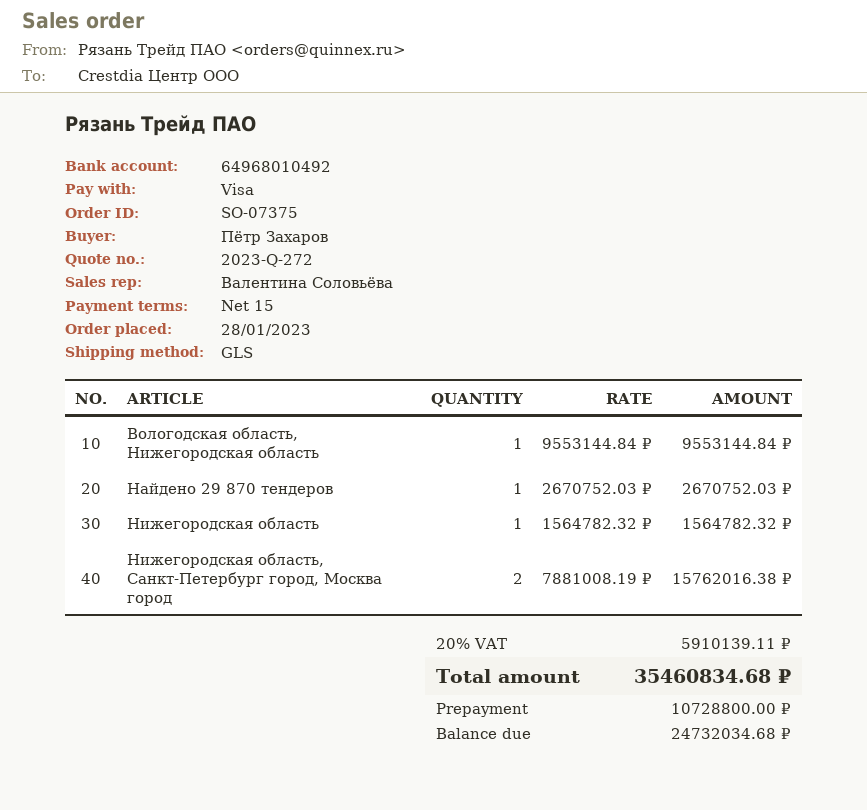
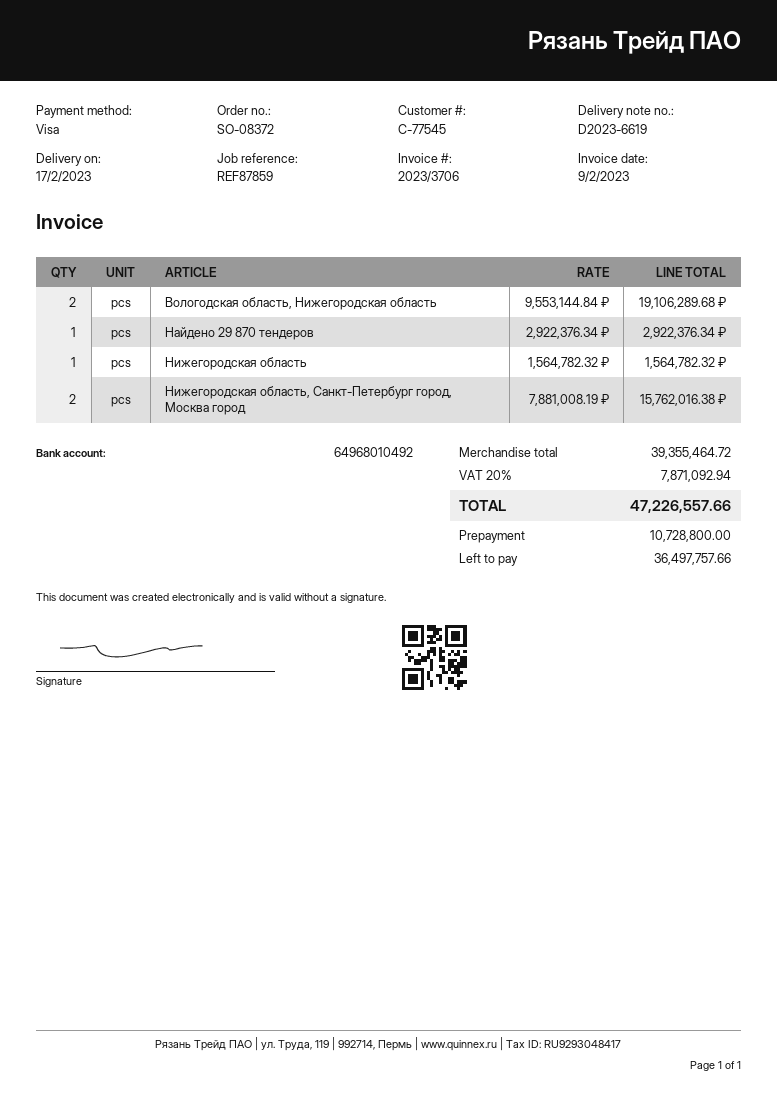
order number: SO-07375 -> SO-08372
Вологодская область, Нижегородская область: 1 x 9553144.84 = 9553144.84 -> 2 x 9553144.84 = 19106289.68
Найдено 29 870 тендеров: 1 x 2670752.03 = 2670752.03 -> 1 x 2922376.34 = 2922376.34
tax: 20% = 5910139.11 -> 20% = 7871092.94
total: 35460834.68 -> 47226557.66
balance: 24732034.68 -> 36497757.66

